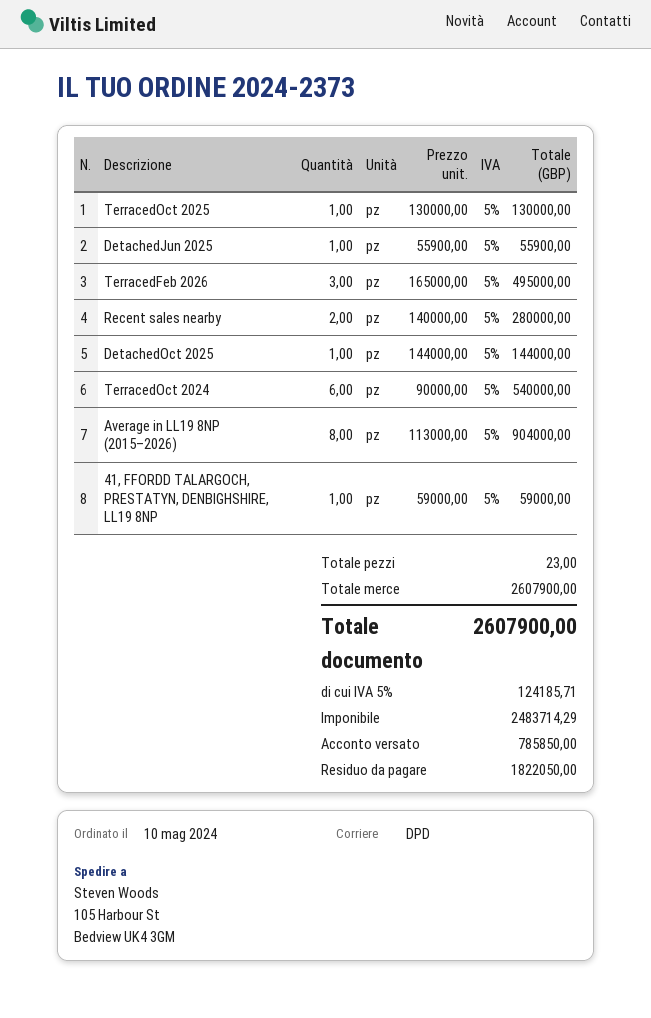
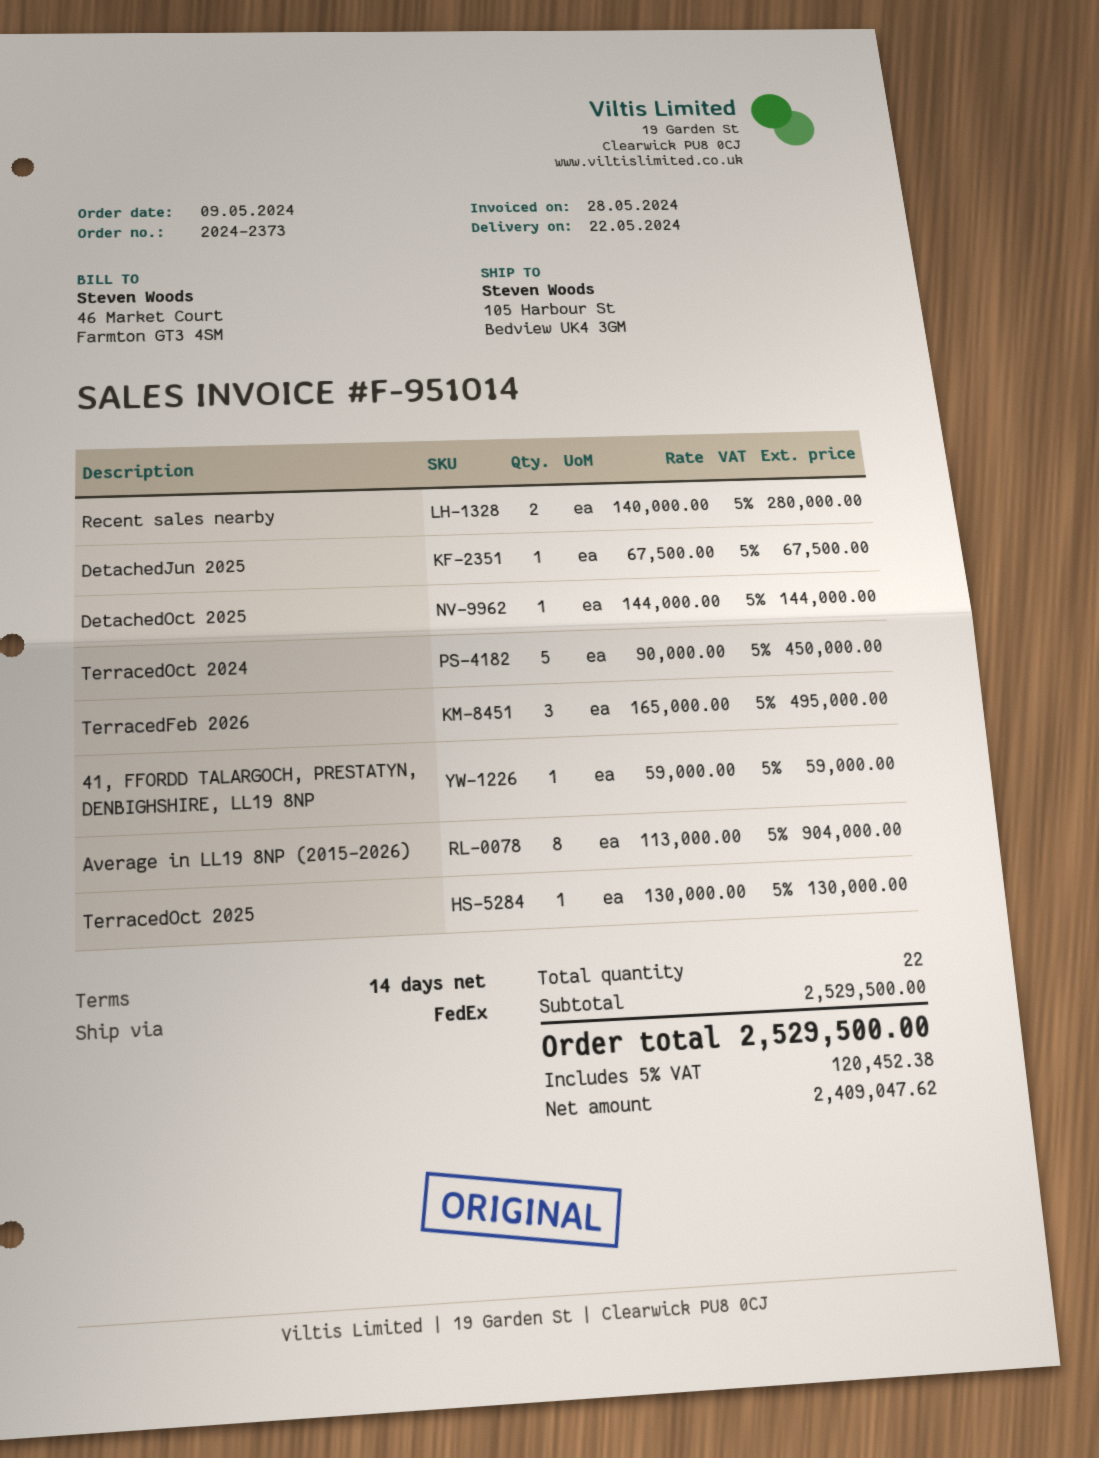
order date: 2024-05-10 -> 2024-05-09
shipping method: DPD -> FedEx
DetachedJun 2025: 1 x 55900.00 = 55900.00 -> 1 x 67500.00 = 67500.00
TerracedOct 2024: 6 x 90000.00 = 540000.00 -> 5 x 90000.00 = 450000.00
total quantity: 23 -> 22
subtotal: 2607900.00 -> 2529500.00
net: 2483714.29 -> 2409047.62
tax: 5% = 124185.71 -> 5% = 120452.38
total: 2607900.00 -> 2529500.00

